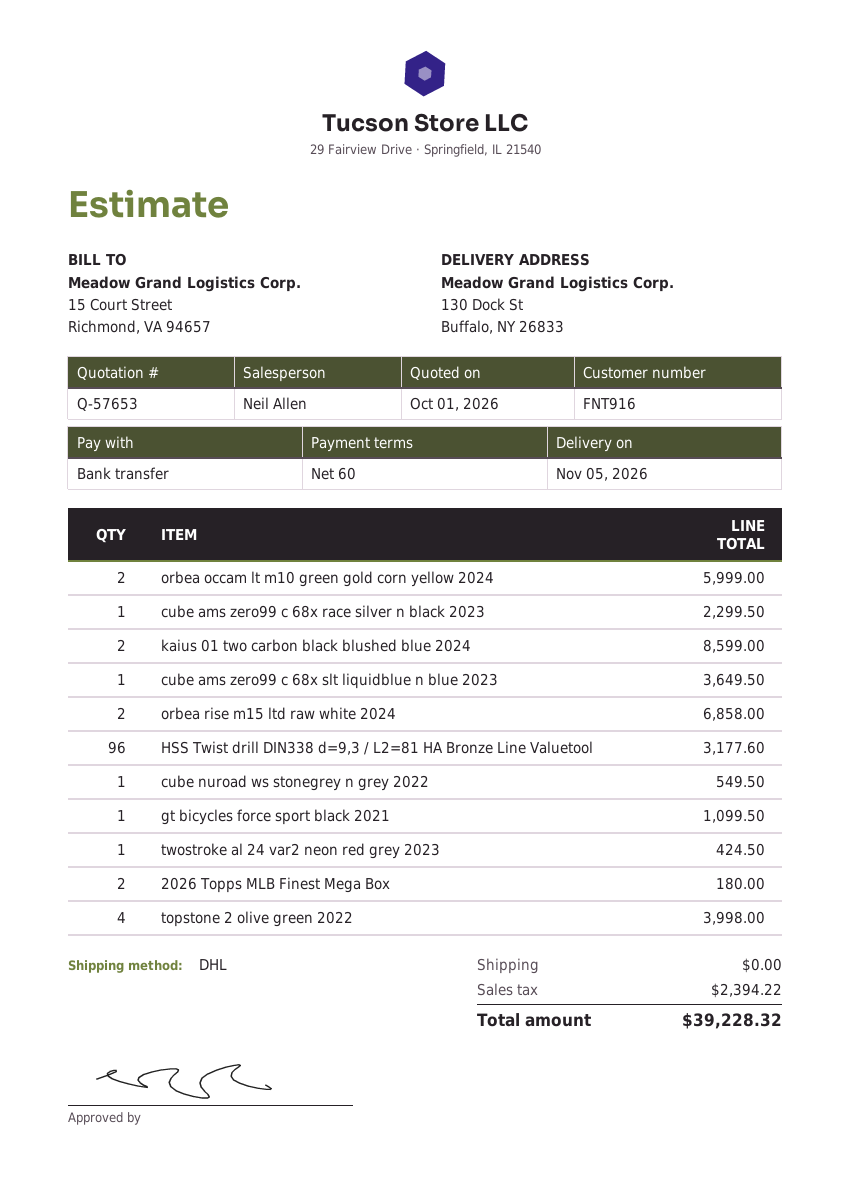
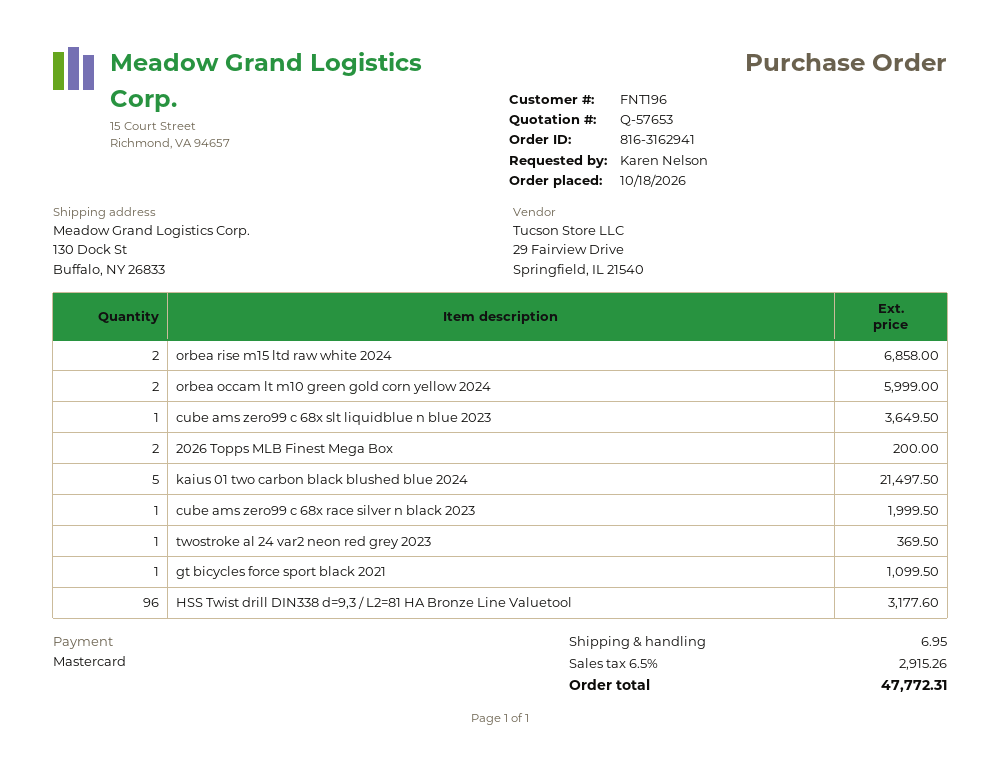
customer number: FNT916 -> FNT196
payment method: bank transfer -> Mastercard
cube ams zero99 c 68x race silver n black 2023: 1 for 2299.50 -> 1 for 1999.50
kaius 01 two carbon black blushed blue 2024: 2 for 8599.00 -> 5 for 21497.50
cube nuroad ws stonegrey n grey 2022: 1 for 549.50 -> none
twostroke al 24 var2 neon red grey 2023: 1 for 424.50 -> 1 for 369.50
2026 Topps MLB Finest Mega Box: 2 for 180.00 -> 2 for 200.00
topstone 2 olive green 2022: 4 for 3998.00 -> none
shipping: 0.00 -> 6.95
tax: 2394.22 -> 2915.26
total: 39228.32 -> 47772.31

